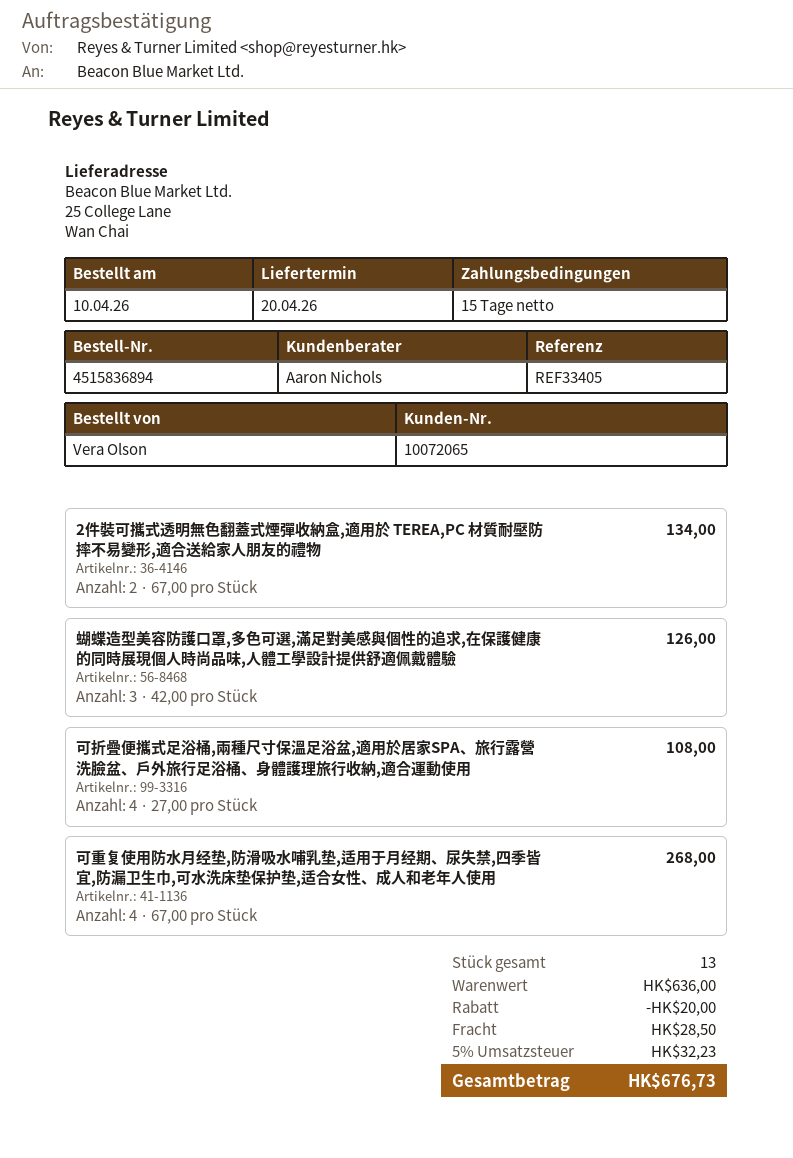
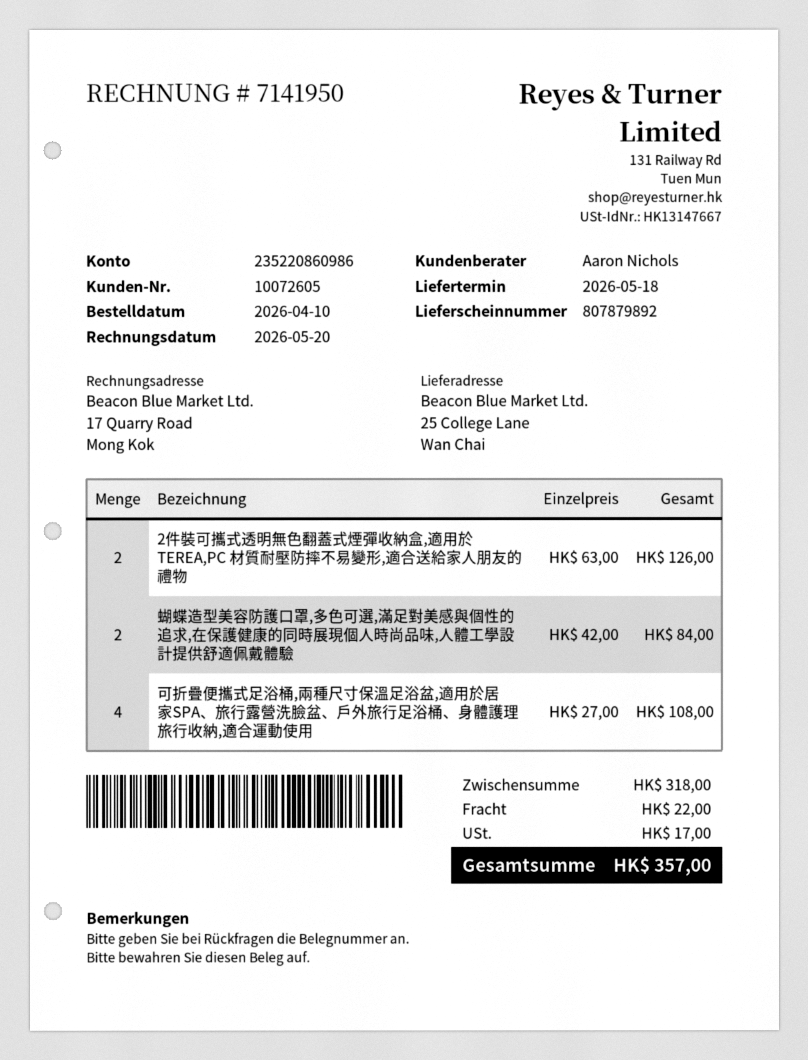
delivery date: 2026-04-20 -> 2026-05-18
customer number: 10072065 -> 10072605
2件裝可攜式透明無色翻蓋式煙彈收納盒,適用於 TEREA,PC 材質耐壓防摔不易變形,適合送給家人朋友的禮物: 2 x 67.00 = 134.00 -> 2 x 63.00 = 126.00
蝴蝶造型美容防護口罩,多色可選,滿足對美感與個性的追求,在保護健康的同時展現個人時尚品味,人體工學設計提供舒適佩戴體驗: 3 x 42.00 = 126.00 -> 2 x 42.00 = 84.00
可重复使用防水月经垫,防滑吸水哺乳垫,适用于月经期、尿失禁,四季皆宜,防漏卫生巾,可水洗床垫保护垫,适合女性、成人和老年人使用: 4 x 67.00 = 268.00 -> none
subtotal: 636.00 -> 318.00
discount: 20.00 -> none
shipping: 28.50 -> 22.00
tax: 32.23 -> 17.00
total: 676.73 -> 357.00

